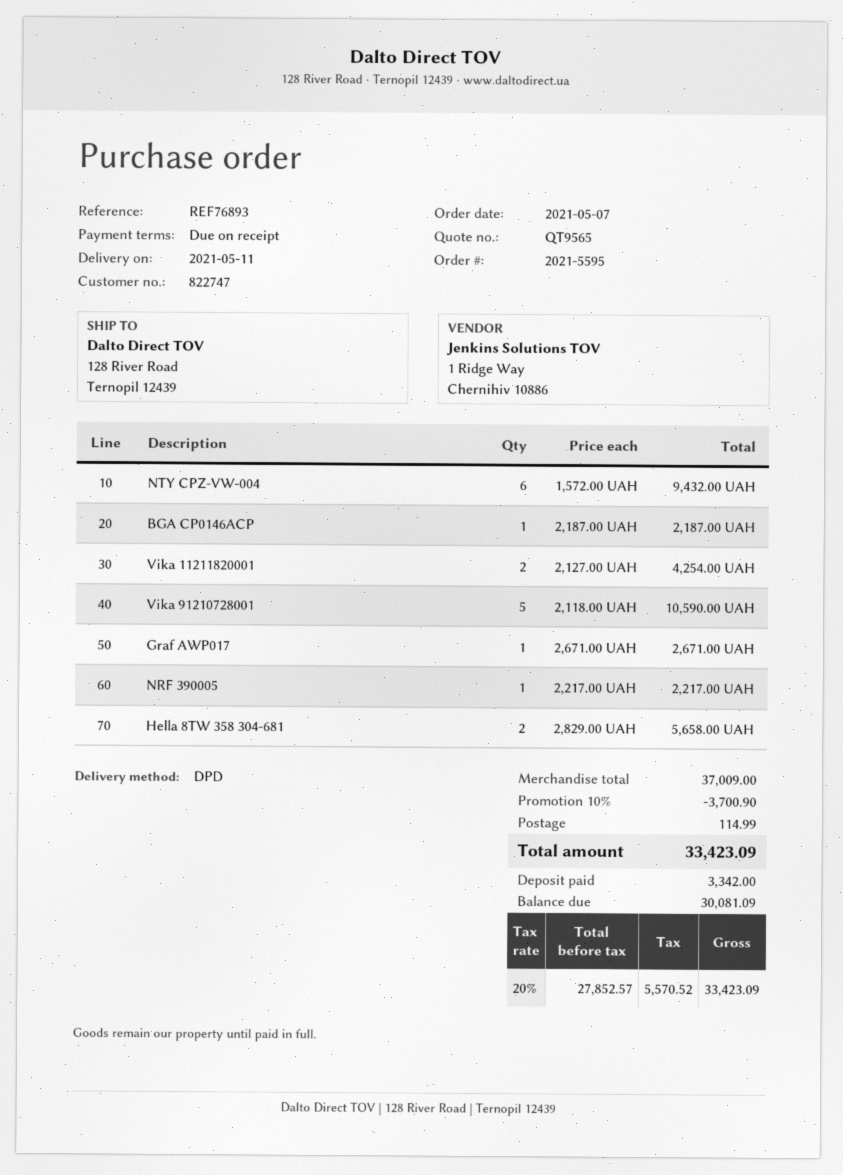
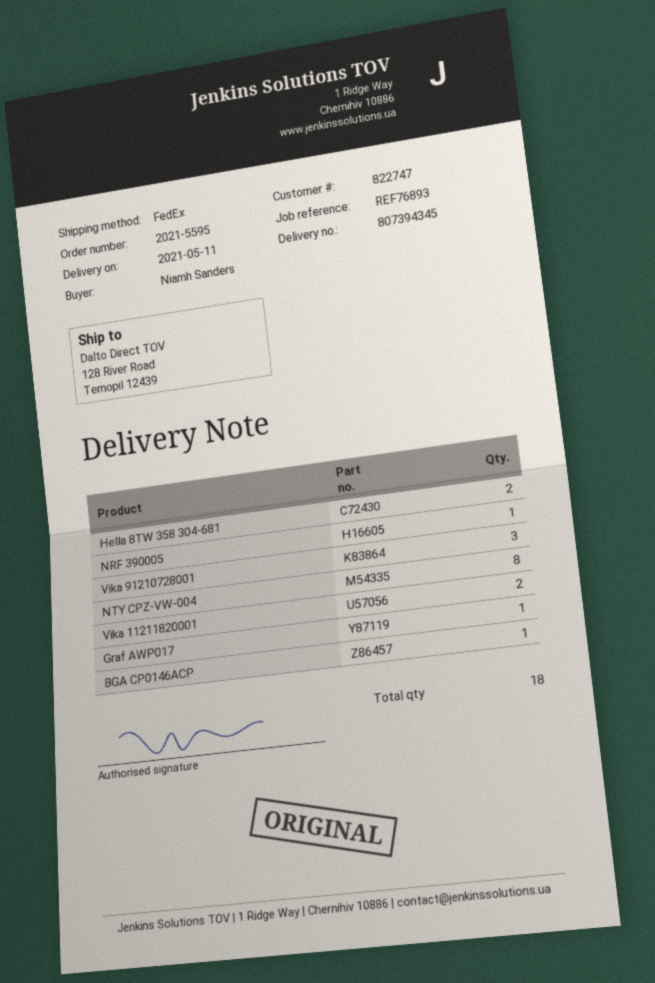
shipping method: DPD -> FedEx
NTY CPZ-VW-004: 6 -> 8
Vika 91210728001: 5 -> 3

